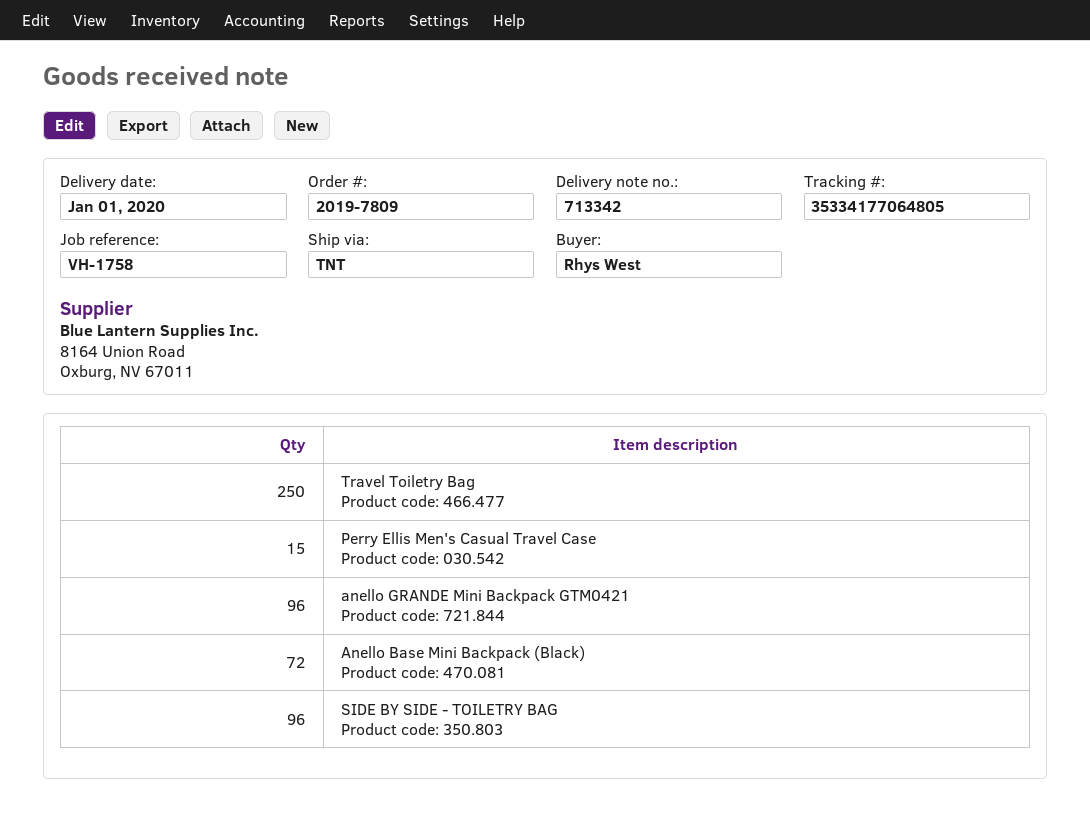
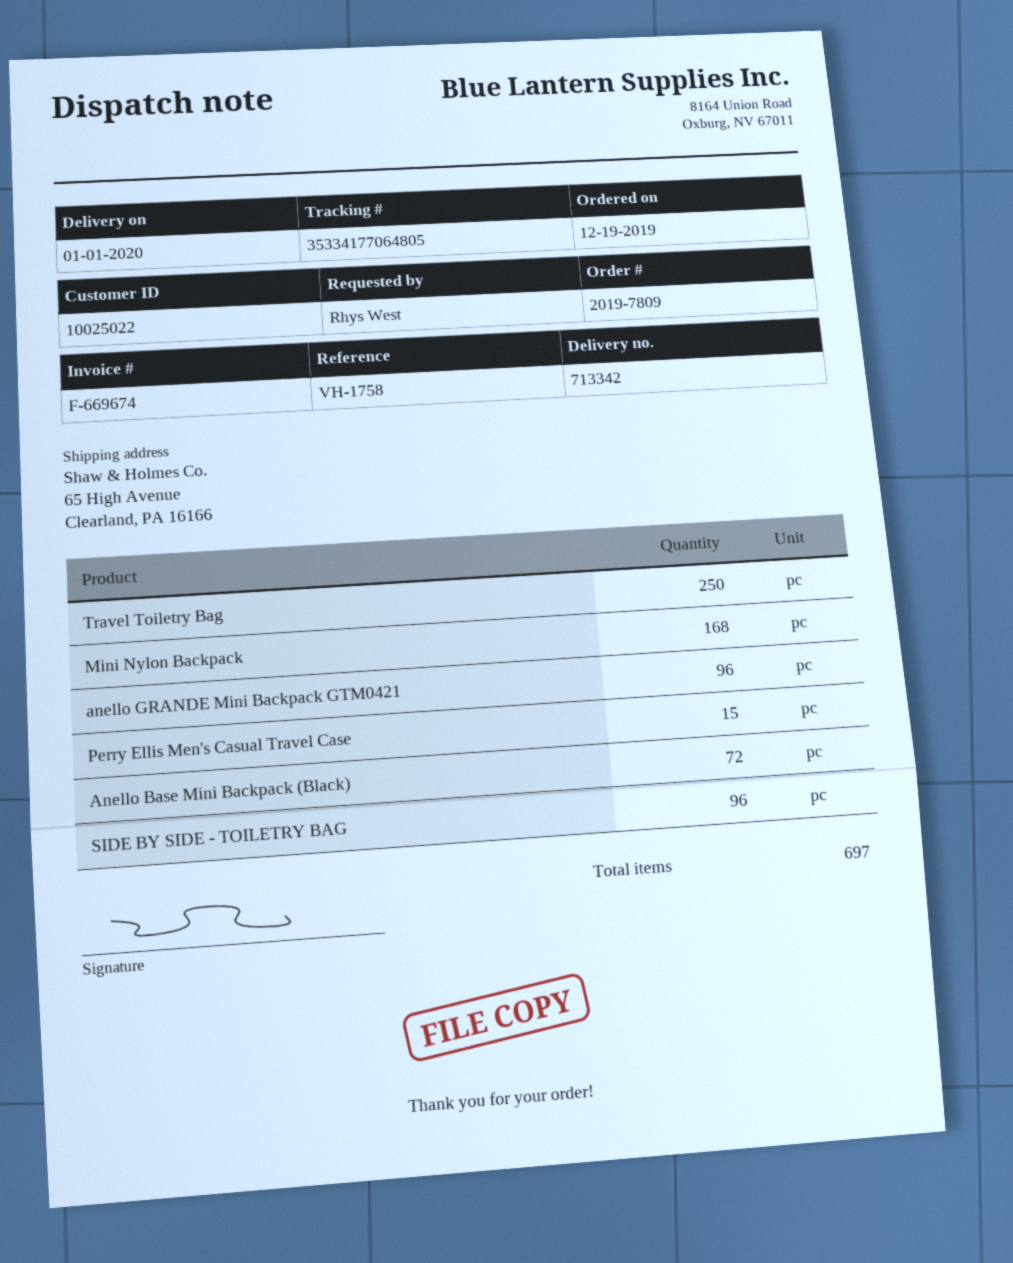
Mini Nylon Backpack: none -> 168

